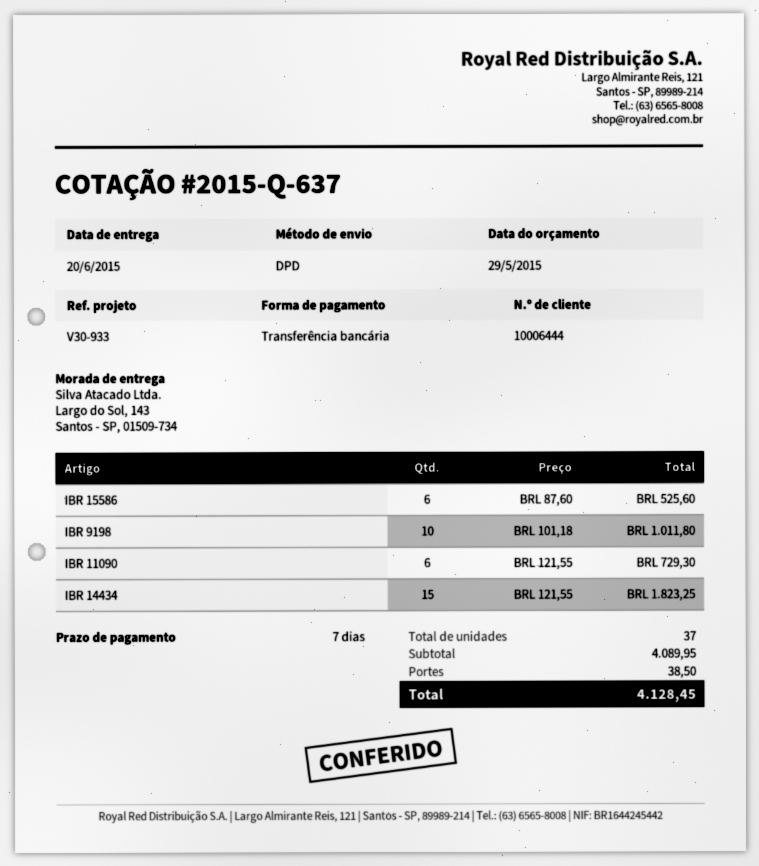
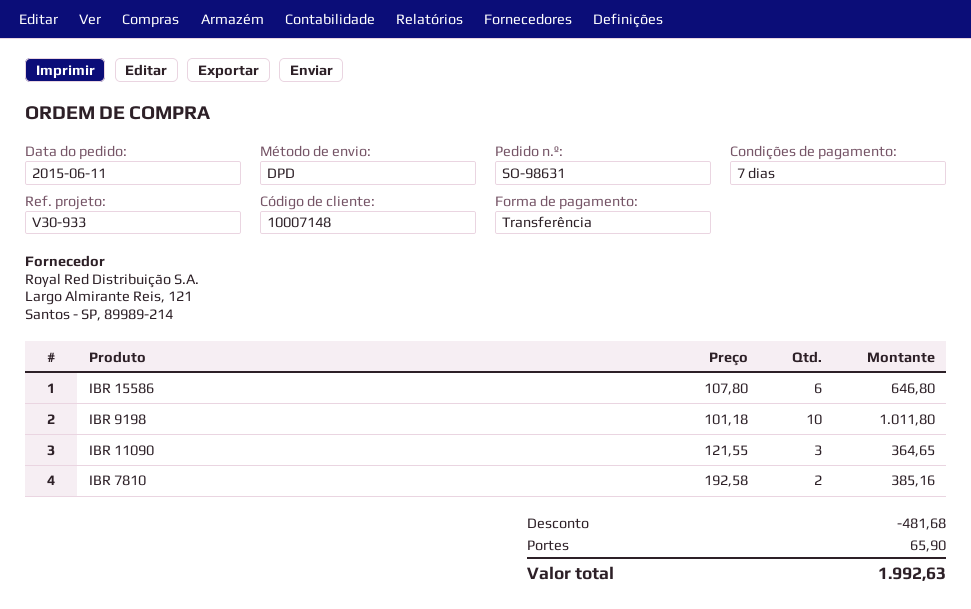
customer number: 10006444 -> 10007148
IBR 15586: 6 x 87.60 = 525.60 -> 6 x 107.80 = 646.80
IBR 11090: 6 x 121.55 = 729.30 -> 3 x 121.55 = 364.65
IBR 14434: 15 x 121.55 = 1823.25 -> none
IBR 7810: none -> 2 x 192.58 = 385.16
discount: none -> 481.68
shipping: 38.50 -> 65.90
total: 4128.45 -> 1992.63

